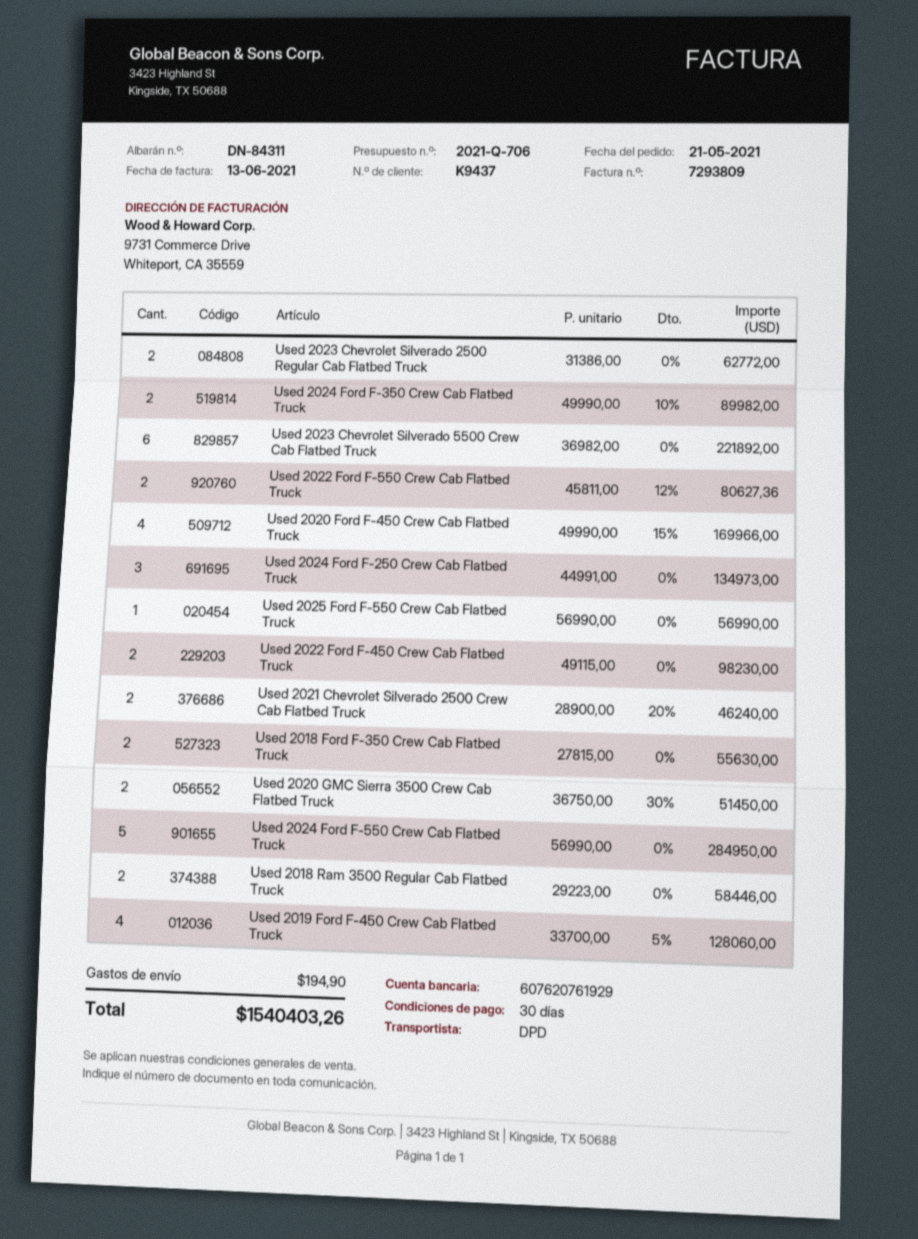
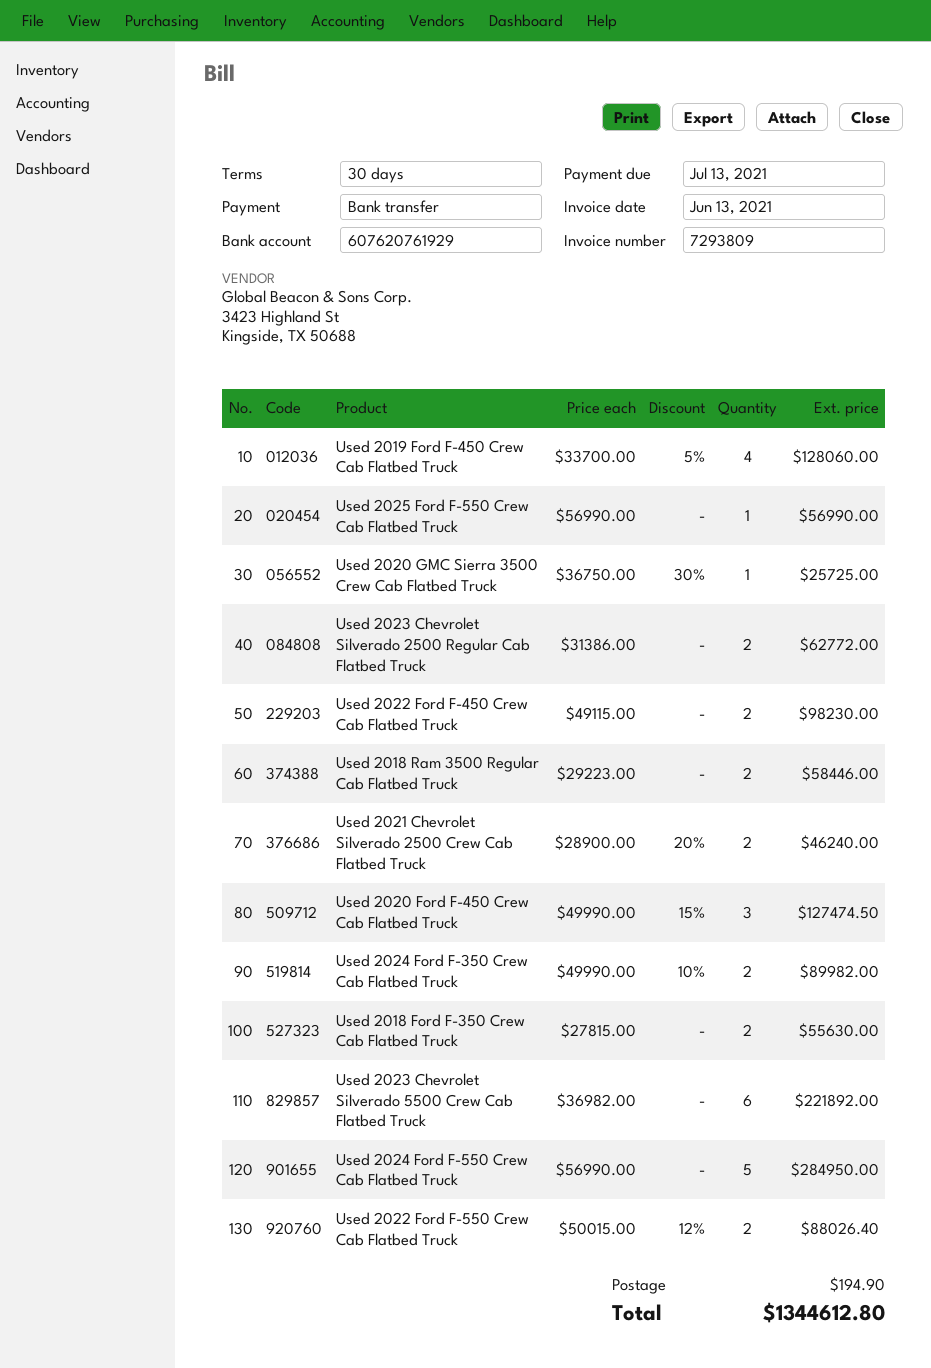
Used 2022 Ford F-550 Crew Cab Flatbed Truck: 2 x 45811.00 - 12% = 80627.36 -> 2 x 50015.00 - 12% = 88026.40
Used 2020 Ford F-450 Crew Cab Flatbed Truck: 4 x 49990.00 - 15% = 169966.00 -> 3 x 49990.00 - 15% = 127474.50
Used 2024 Ford F-250 Crew Cab Flatbed Truck: 3 x 44991.00 = 134973.00 -> none
Used 2020 GMC Sierra 3500 Crew Cab Flatbed Truck: 2 x 36750.00 - 30% = 51450.00 -> 1 x 36750.00 - 30% = 25725.00
total: 1540403.26 -> 1344612.80

